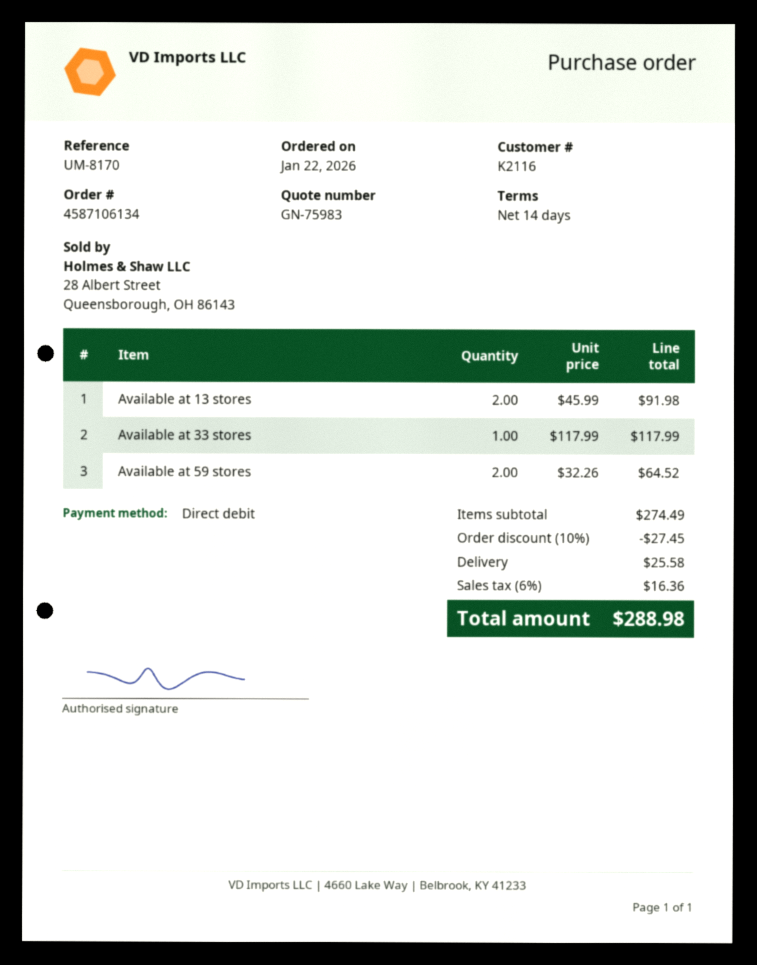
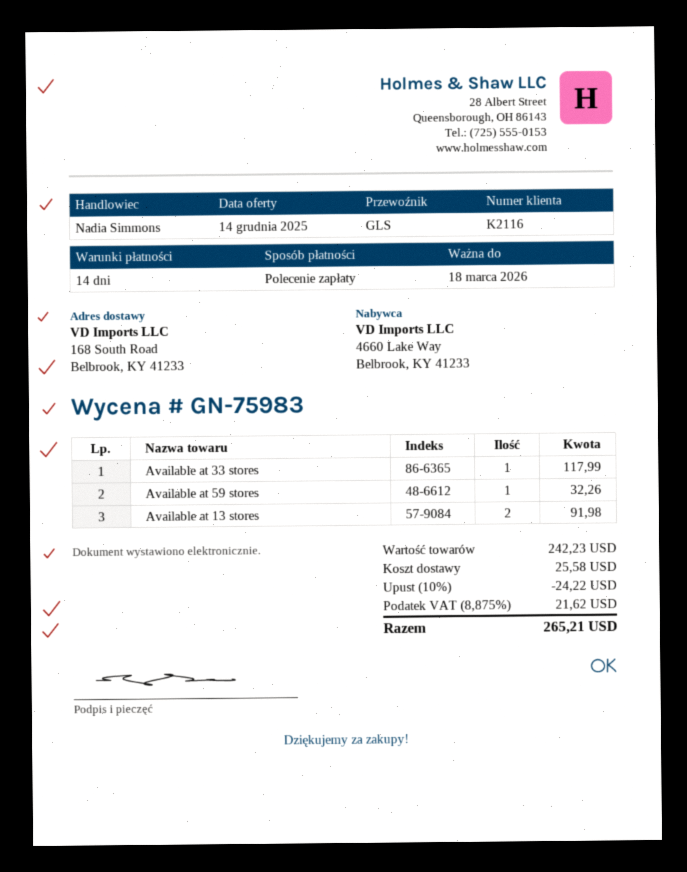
Available at 59 stores: 2 for 64.52 -> 1 for 32.26
subtotal: 274.49 -> 242.23
discount: 10% = 27.45 -> 10% = 24.22
tax: 6% = 16.36 -> 8.875% = 21.62
total: 288.98 -> 265.21

